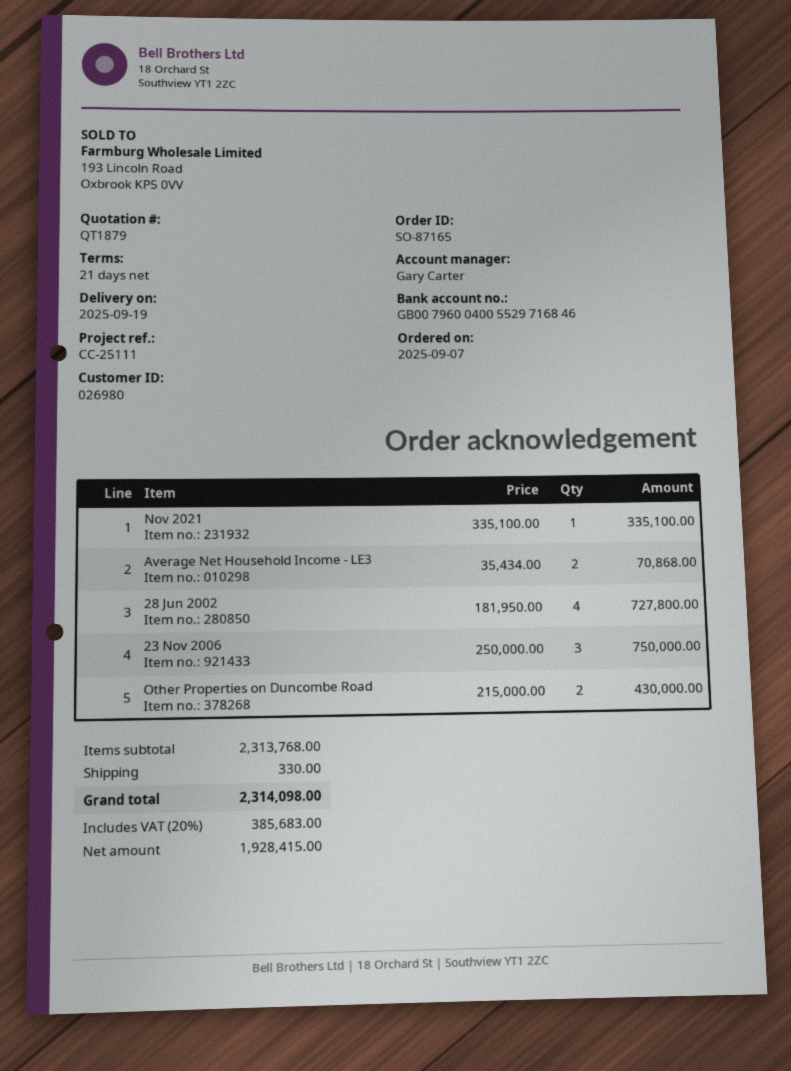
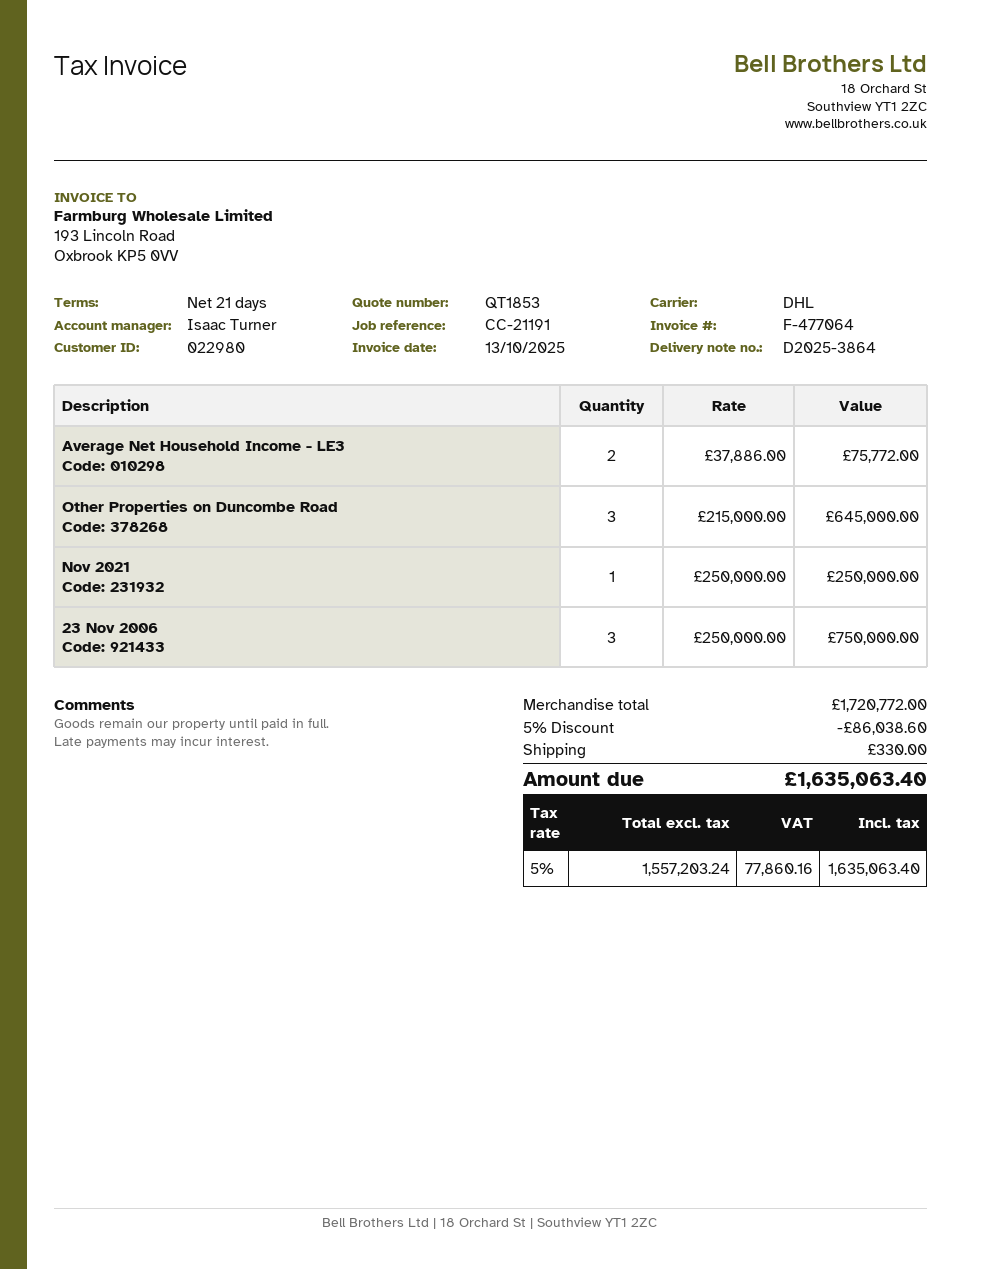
quote number: QT1879 -> QT1853
customer number: 026980 -> 022980
reference: CC-25111 -> CC-21191
sales rep: Gary Carter -> Isaac Turner
Nov 2021: 1 x 335100.00 = 335100.00 -> 1 x 250000.00 = 250000.00
Average Net Household Income - LE3: 2 x 35434.00 = 70868.00 -> 2 x 37886.00 = 75772.00
28 Jun 2002: 4 x 181950.00 = 727800.00 -> none
Other Properties on Duncombe Road: 2 x 215000.00 = 430000.00 -> 3 x 215000.00 = 645000.00
subtotal: 2313768.00 -> 1720772.00
discount: none -> 5% = 86038.60
net: 1928415.00 -> 1557203.24
tax: 20% = 385683.00 -> 5% = 77860.16
total: 2314098.00 -> 1635063.40

